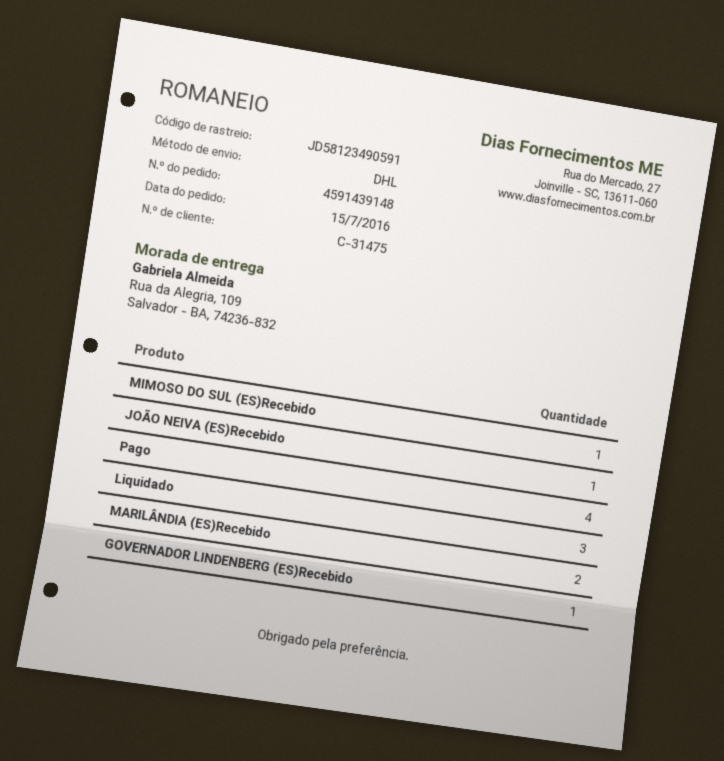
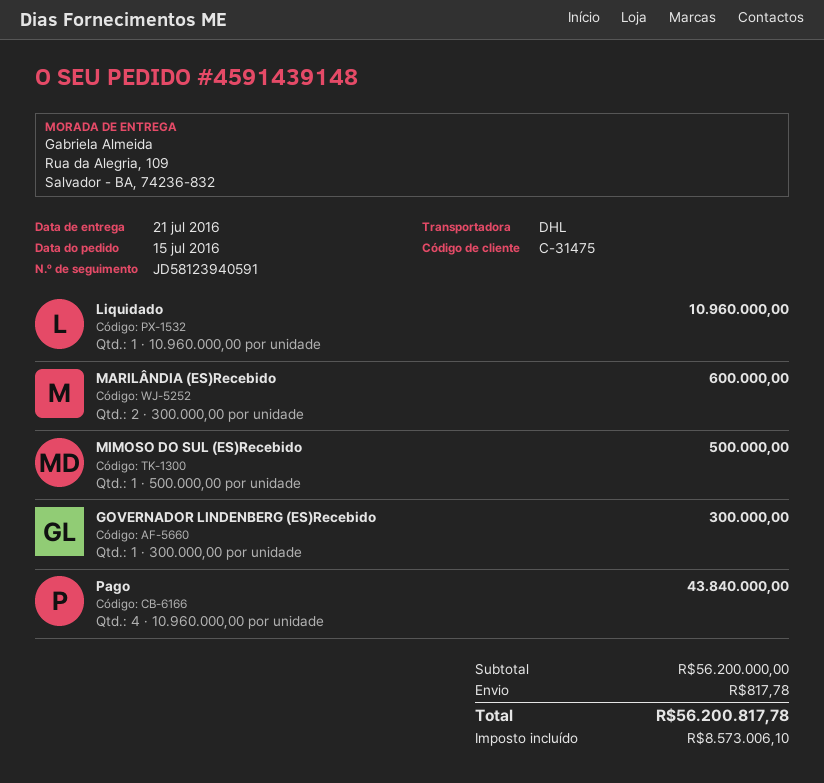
tracking number: JD58123490591 -> JD58123940591
JOÃO NEIVA (ES)Recebido: 1 -> none
Liquidado: 3 -> 1

